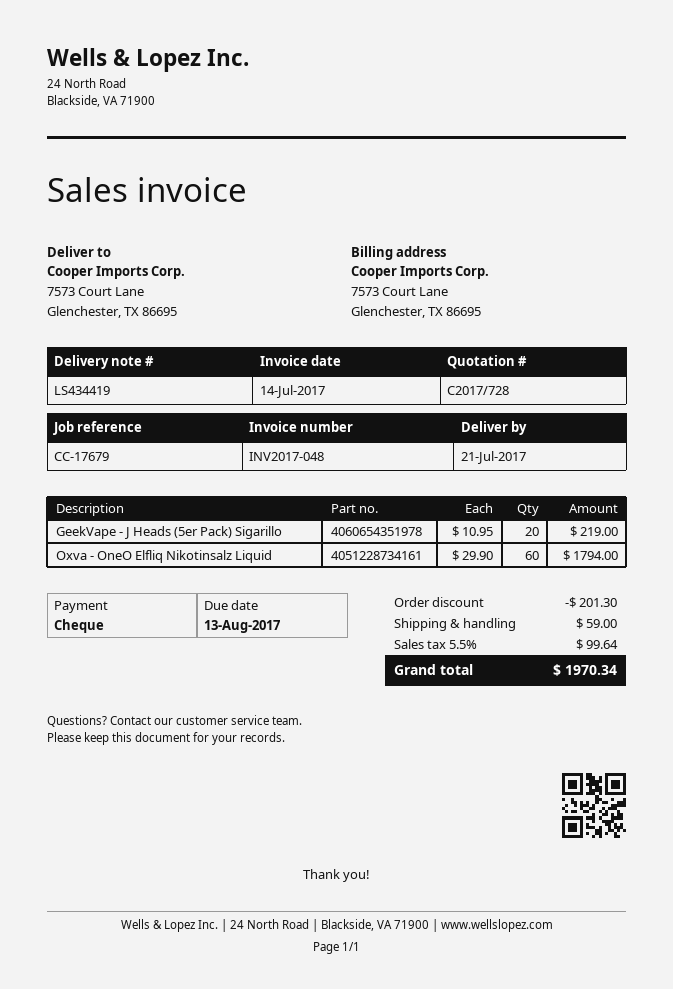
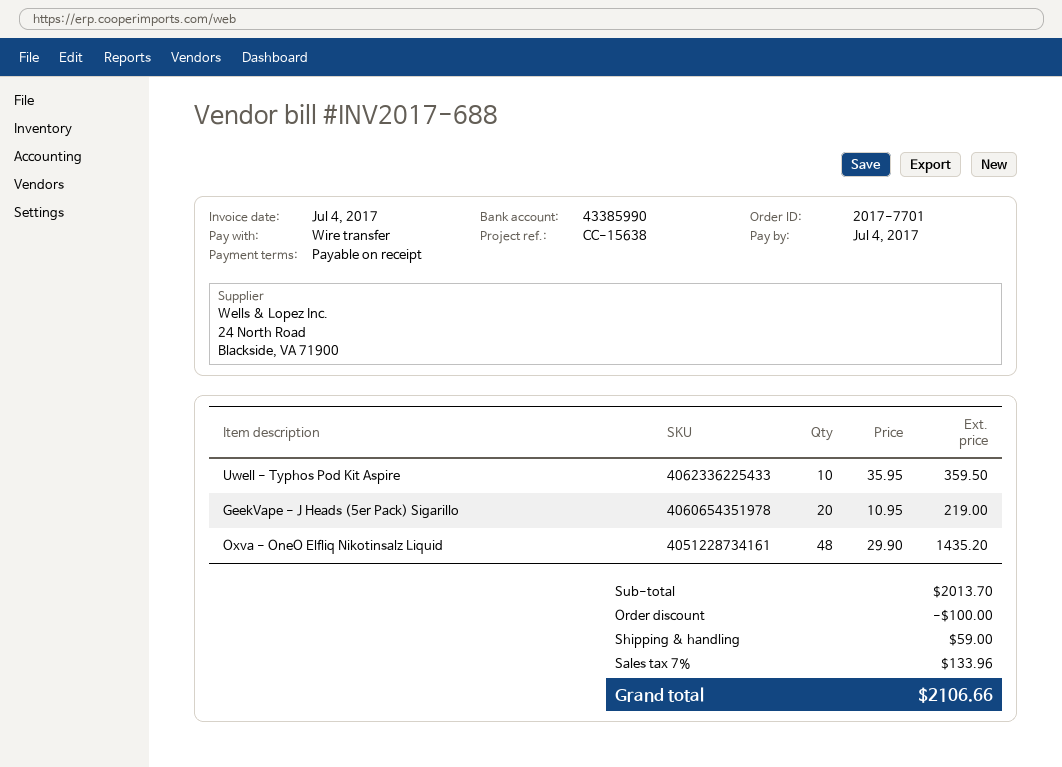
invoice number: INV2017-048 -> INV2017-688
invoice date: 2017-07-14 -> 2017-07-04
due date: 2017-08-13 -> 2017-07-04
reference: CC-17679 -> CC-15638
payment method: cheque -> bank transfer
Oxva - OneO Elfliq Nikotinsalz Liquid: 60 x 29.90 = 1794.00 -> 48 x 29.90 = 1435.20
Uwell - Typhos Pod Kit Aspire: none -> 10 x 35.95 = 359.50
discount: 201.30 -> 100.00
tax: 5.5% = 99.64 -> 7% = 133.96
total: 1970.34 -> 2106.66

